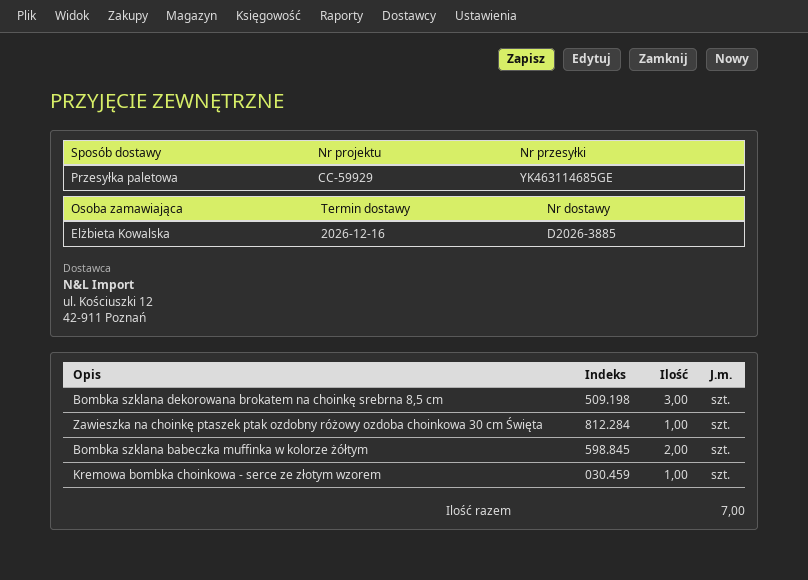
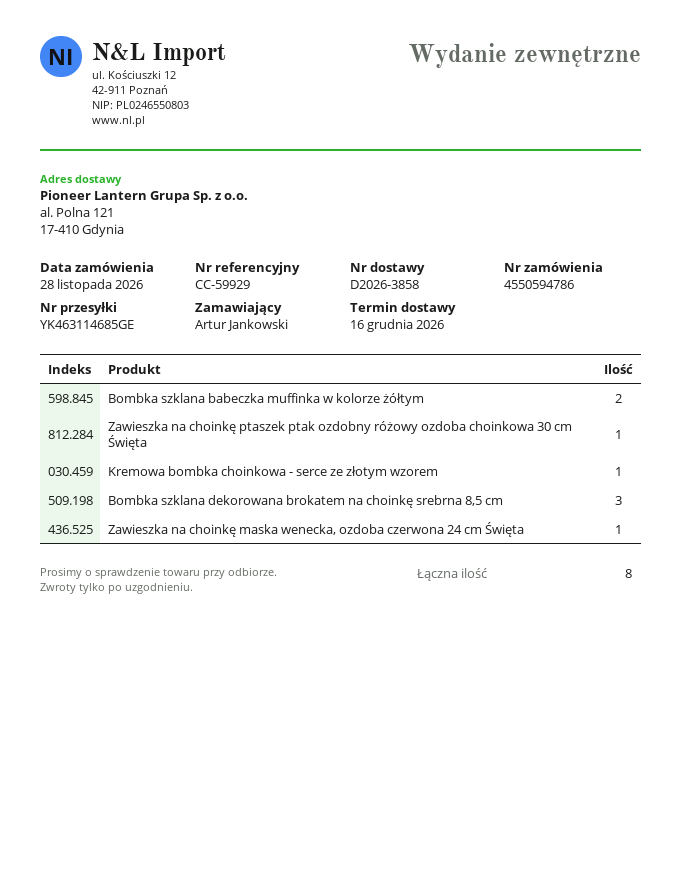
delivery note number: D2026-3885 -> D2026-3858
ordered by: Elżbieta Kowalska -> Artur Jankowski
Zawieszka na choinkę maska wenecka, ozdoba czerwona 24 cm Święta: none -> 1
total quantity: 7 -> 8

